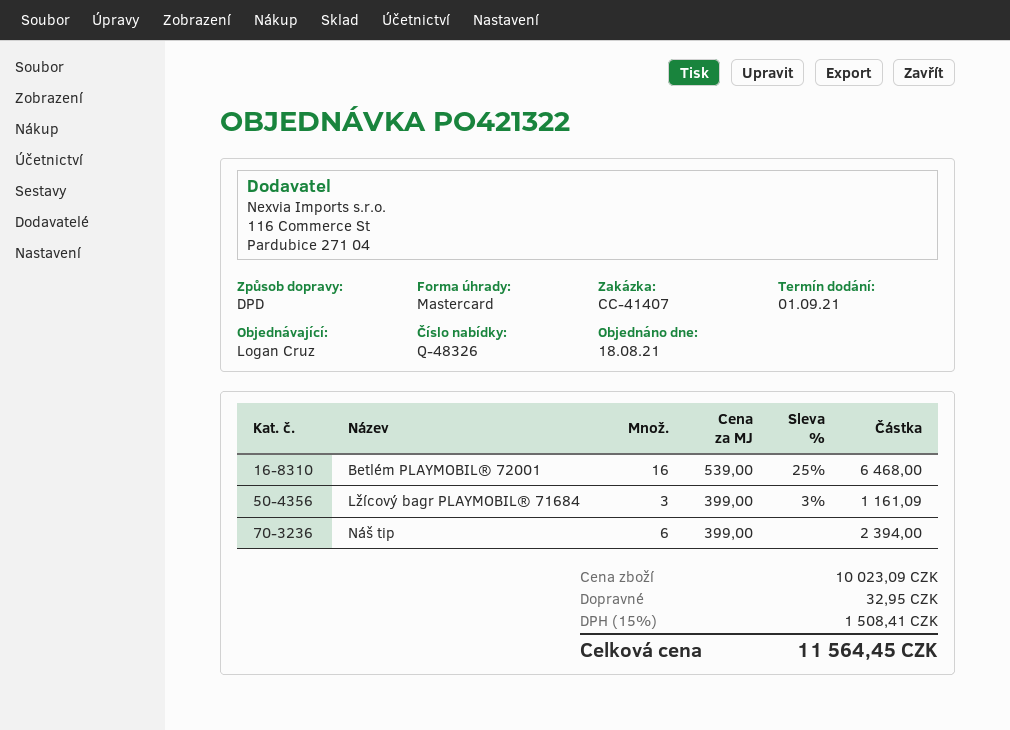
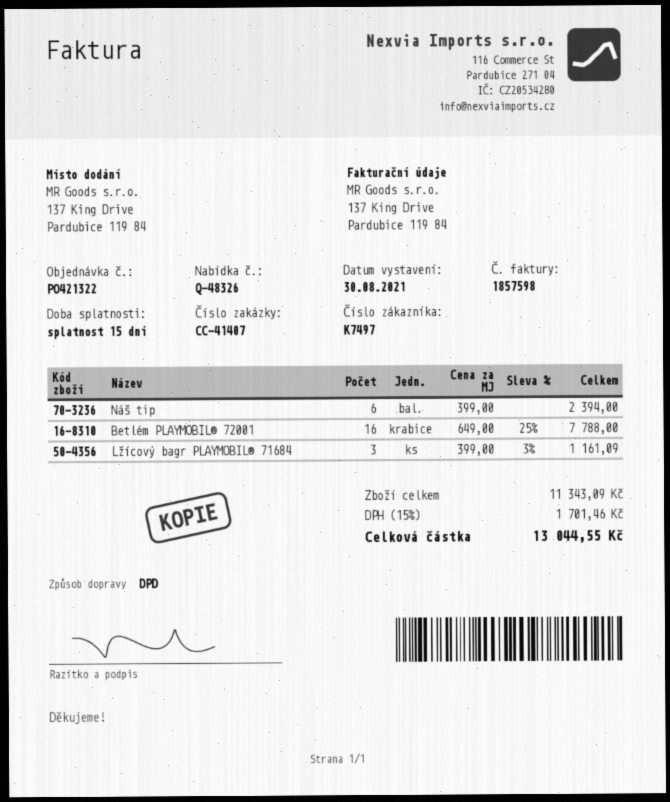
Betlém PLAYMOBIL® 72001: 16 x 539.00 - 25% = 6468.00 -> 16 x 649.00 - 25% = 7788.00
subtotal: 10023.09 -> 11343.09
shipping: 32.95 -> none
tax: 15% = 1508.41 -> 15% = 1701.46
total: 11564.45 -> 13044.55

